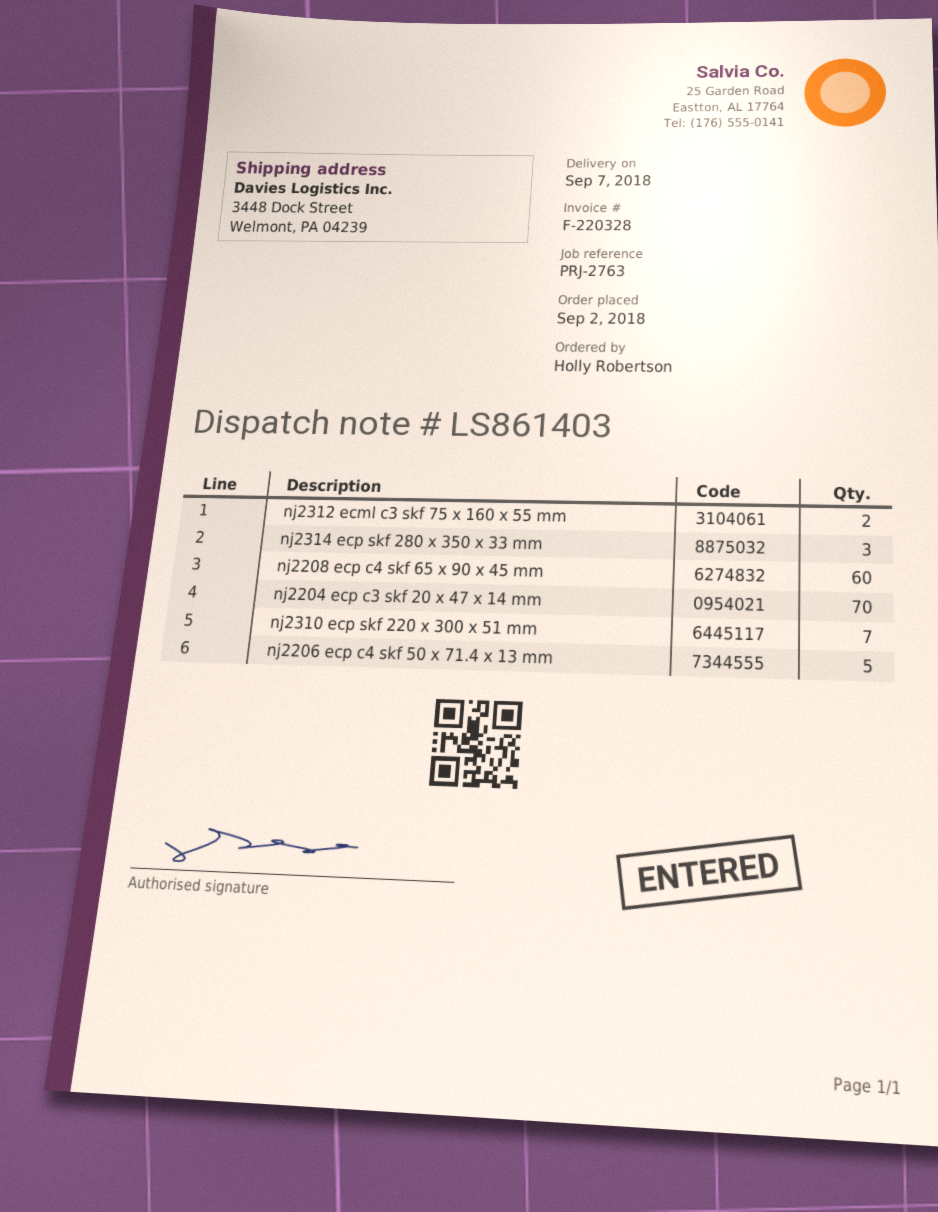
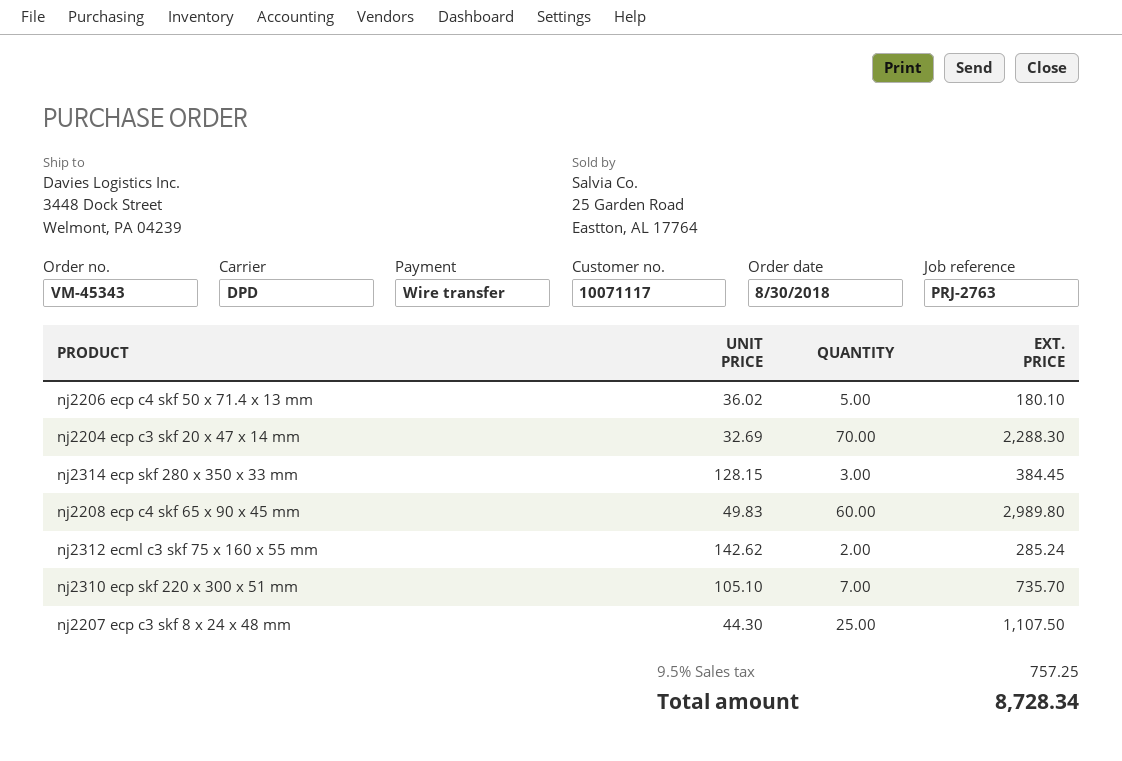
order date: 2018-09-02 -> 2018-08-30
nj2207 ecp c3 skf 8 x 24 x 48 mm: none -> 25

